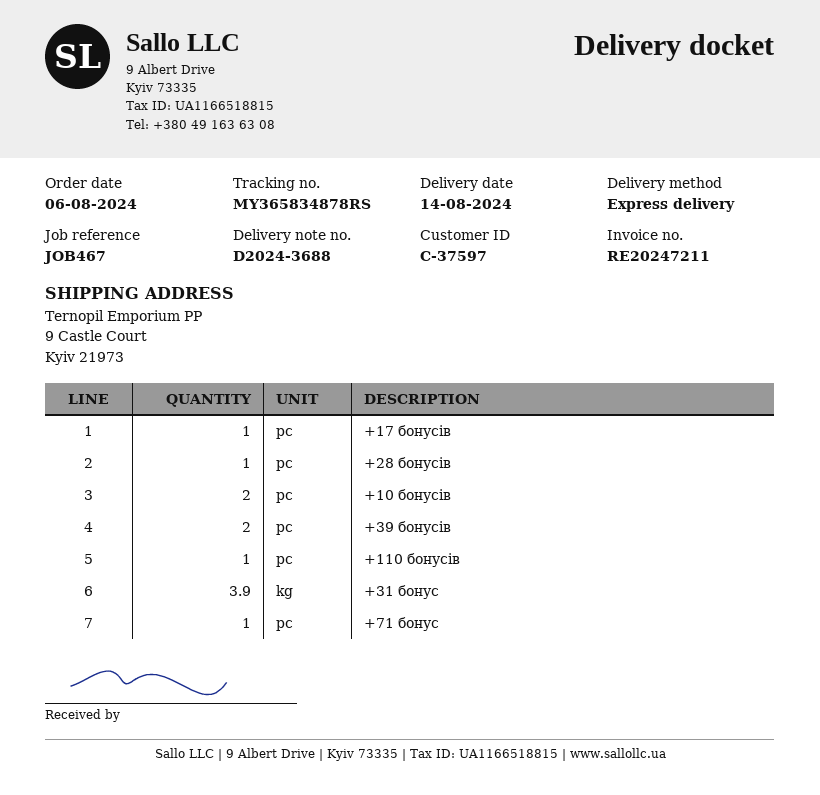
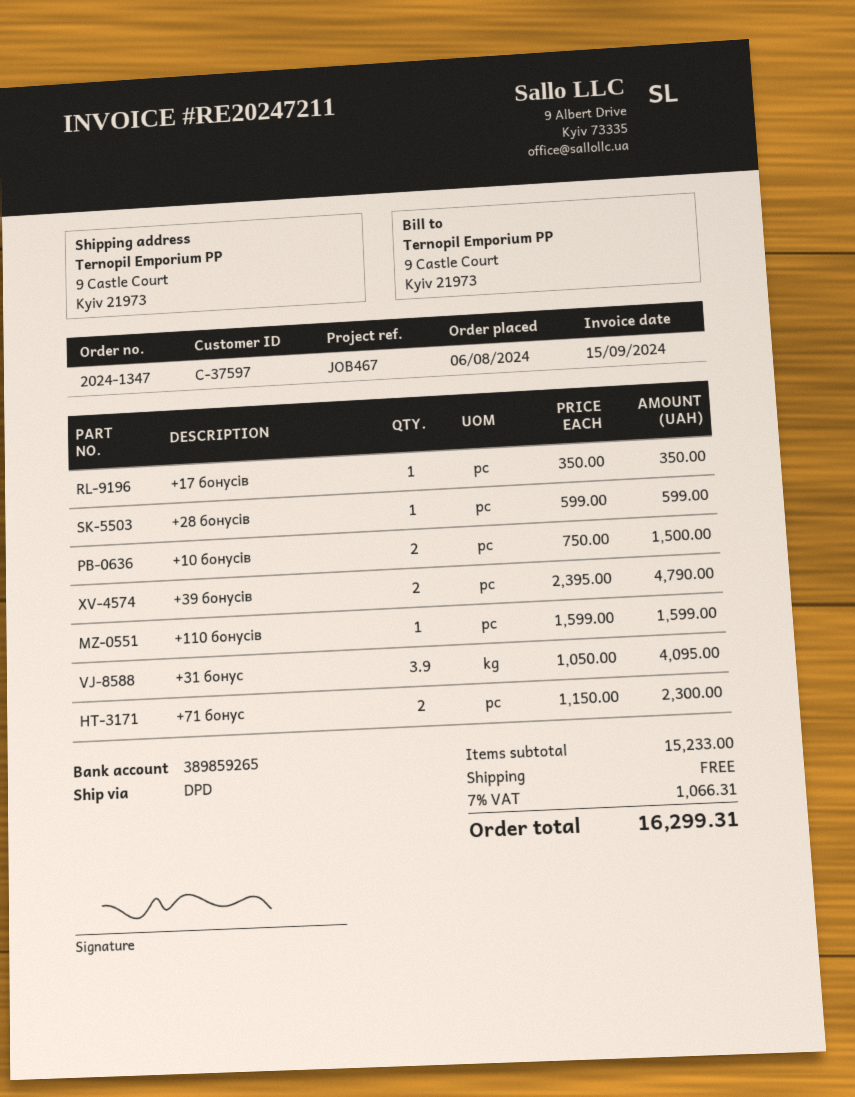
shipping method: express -> DPD
+71 бонус: 1 -> 2

